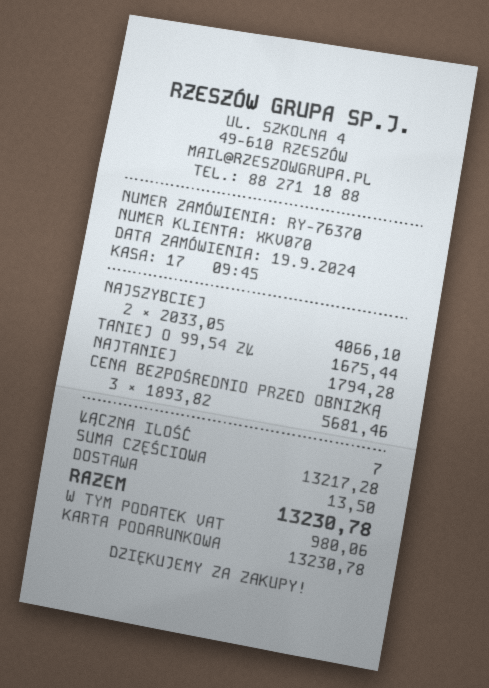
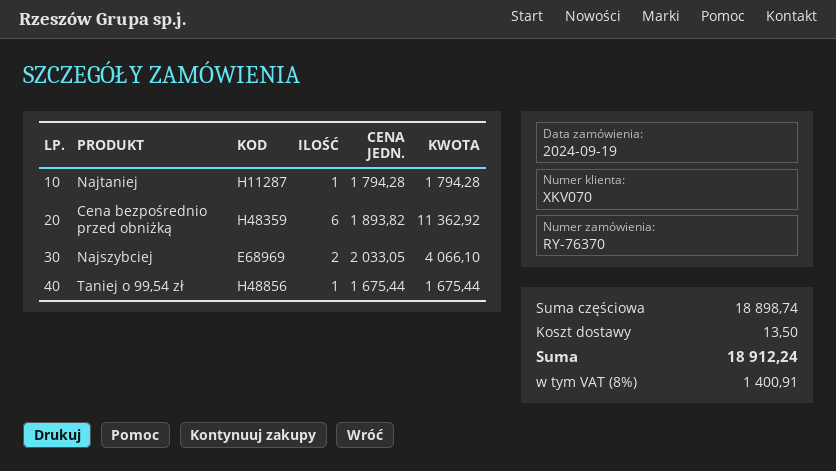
CENA BEZPOŚREDNIO PRZED OBNIŻKĄ: 3 x 1893.82 = 5681.46 -> 6 x 1893.82 = 11362.92
subtotal: 13217.28 -> 18898.74
tax: 980.06 -> 1400.91
total: 13230.78 -> 18912.24

